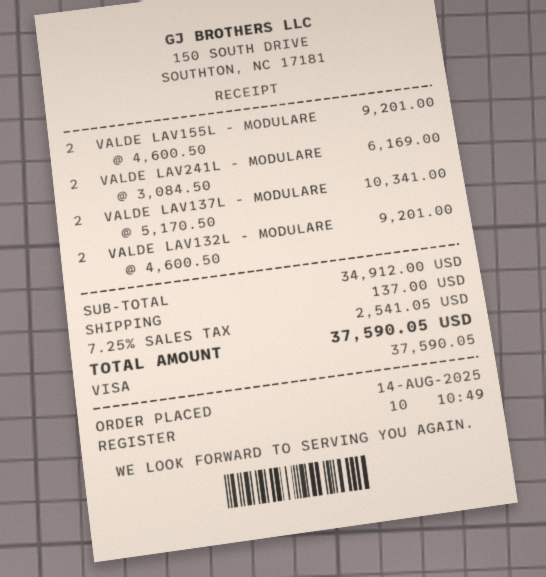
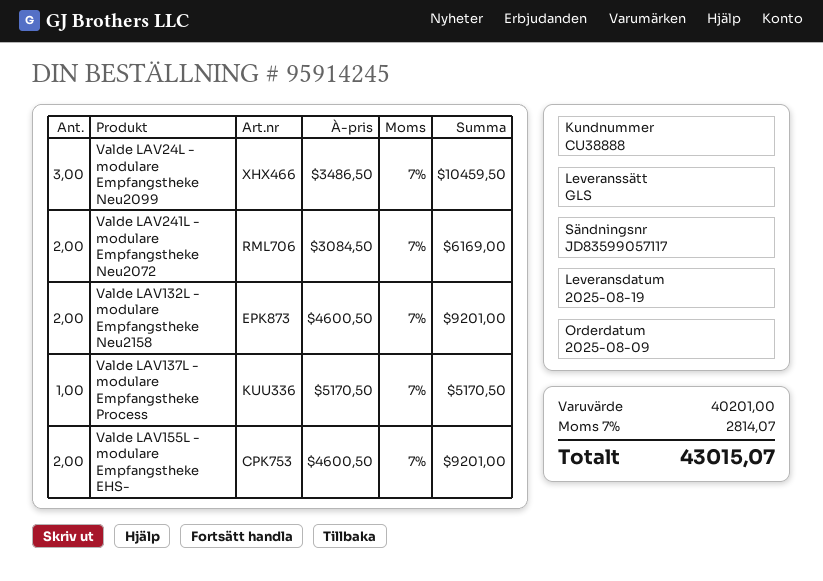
order date: 2025-08-14 -> 2025-08-09
VALDE LAV137L - MODULARE: 2 x 5170.50 = 10341.00 -> 1 x 5170.50 = 5170.50
Valde LAV24L - modulare Empfangstheke Neu2099: none -> 3 x 3486.50 = 10459.50
subtotal: 34912.00 -> 40201.00
shipping: 137.00 -> none
tax: 7.25% = 2541.05 -> 7% = 2814.07
total: 37590.05 -> 43015.07

